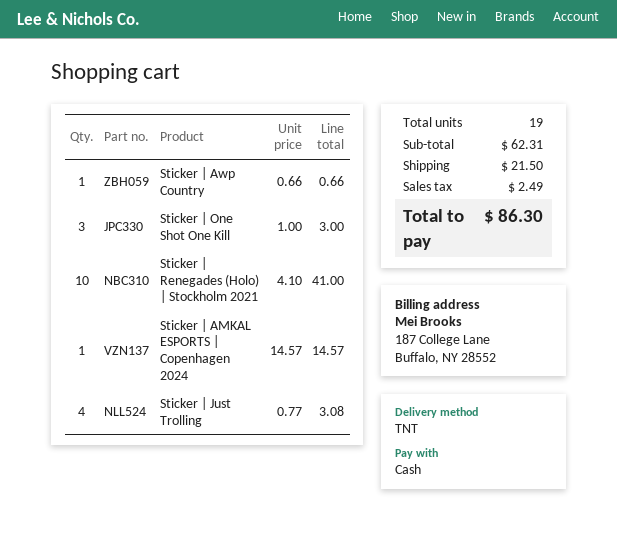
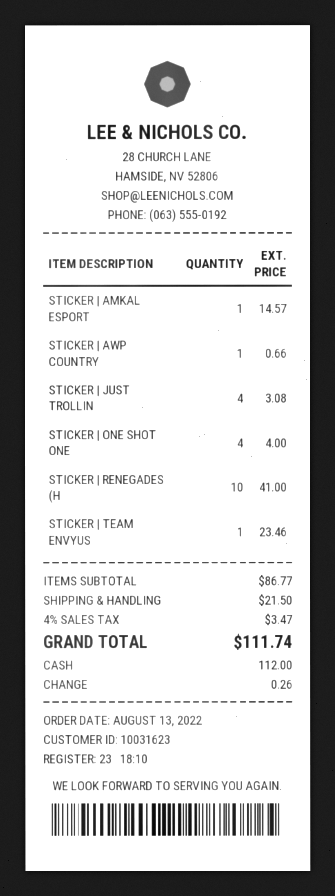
Sticker | One Shot One Kill: 3 for 3.00 -> 4 for 4.00
STICKER | TEAM ENVYUS: none -> 1 for 23.46
subtotal: 62.31 -> 86.77
tax: 2.49 -> 3.47
total: 86.30 -> 111.74

